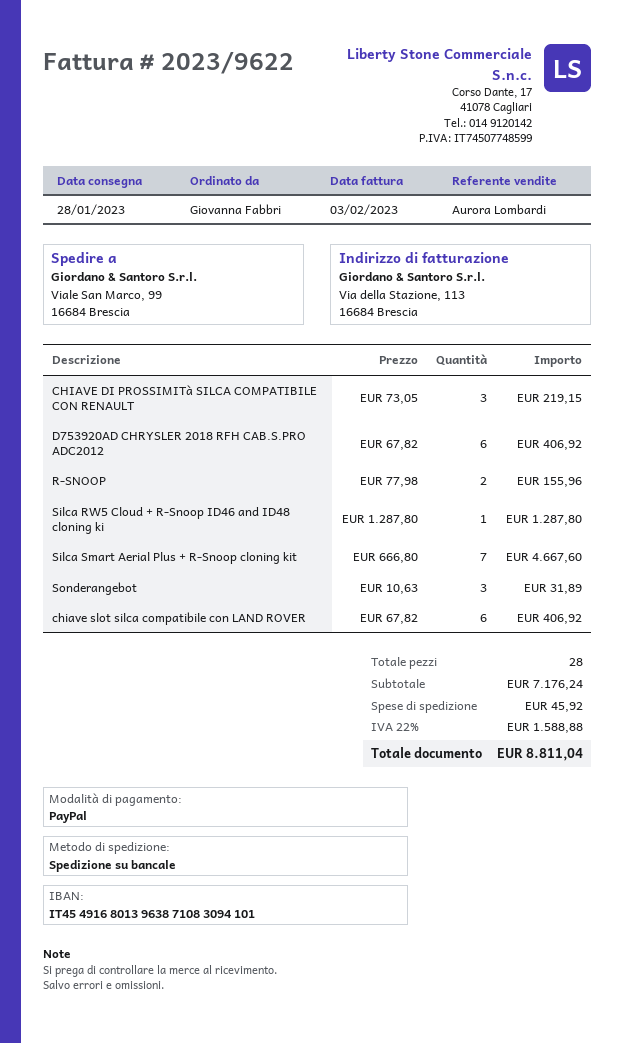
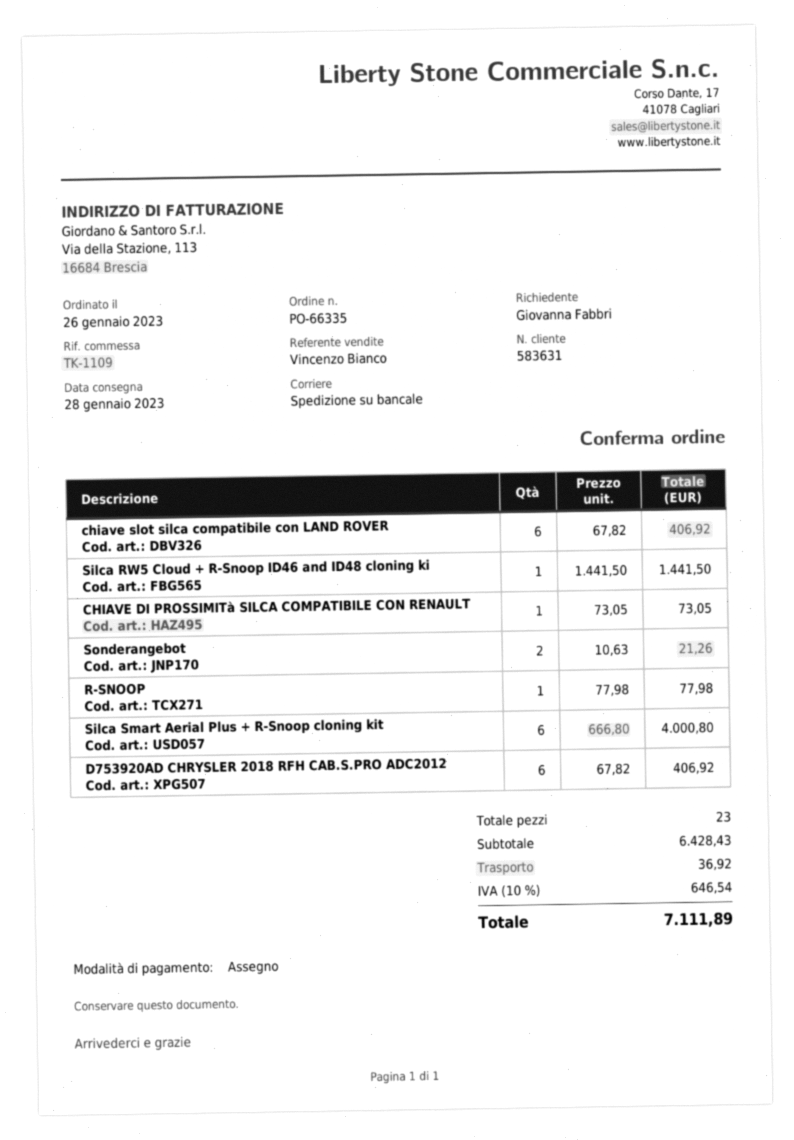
sales rep: Aurora Lombardi -> Vincenzo Bianco
payment method: PayPal -> cheque
CHIAVE DI PROSSIMITà SILCA COMPATIBILE CON RENAULT: 3 x 73.05 = 219.15 -> 1 x 73.05 = 73.05
R-SNOOP: 2 x 77.98 = 155.96 -> 1 x 77.98 = 77.98
Silca RW5 Cloud + R-Snoop ID46 and ID48 cloning ki: 1 x 1287.80 = 1287.80 -> 1 x 1441.50 = 1441.50
Silca Smart Aerial Plus + R-Snoop cloning kit: 7 x 666.80 = 4667.60 -> 6 x 666.80 = 4000.80
Sonderangebot: 3 x 10.63 = 31.89 -> 2 x 10.63 = 21.26
total quantity: 28 -> 23
subtotal: 7176.24 -> 6428.43
shipping: 45.92 -> 36.92
tax: 22% = 1588.88 -> 10% = 646.54
total: 8811.04 -> 7111.89

